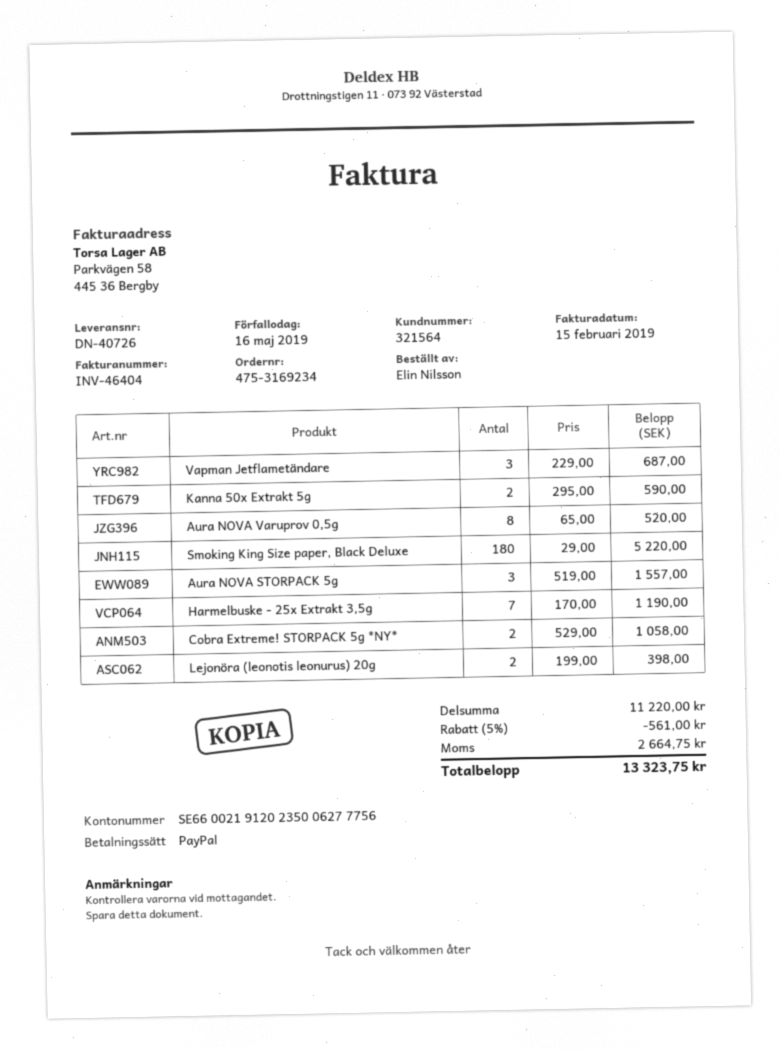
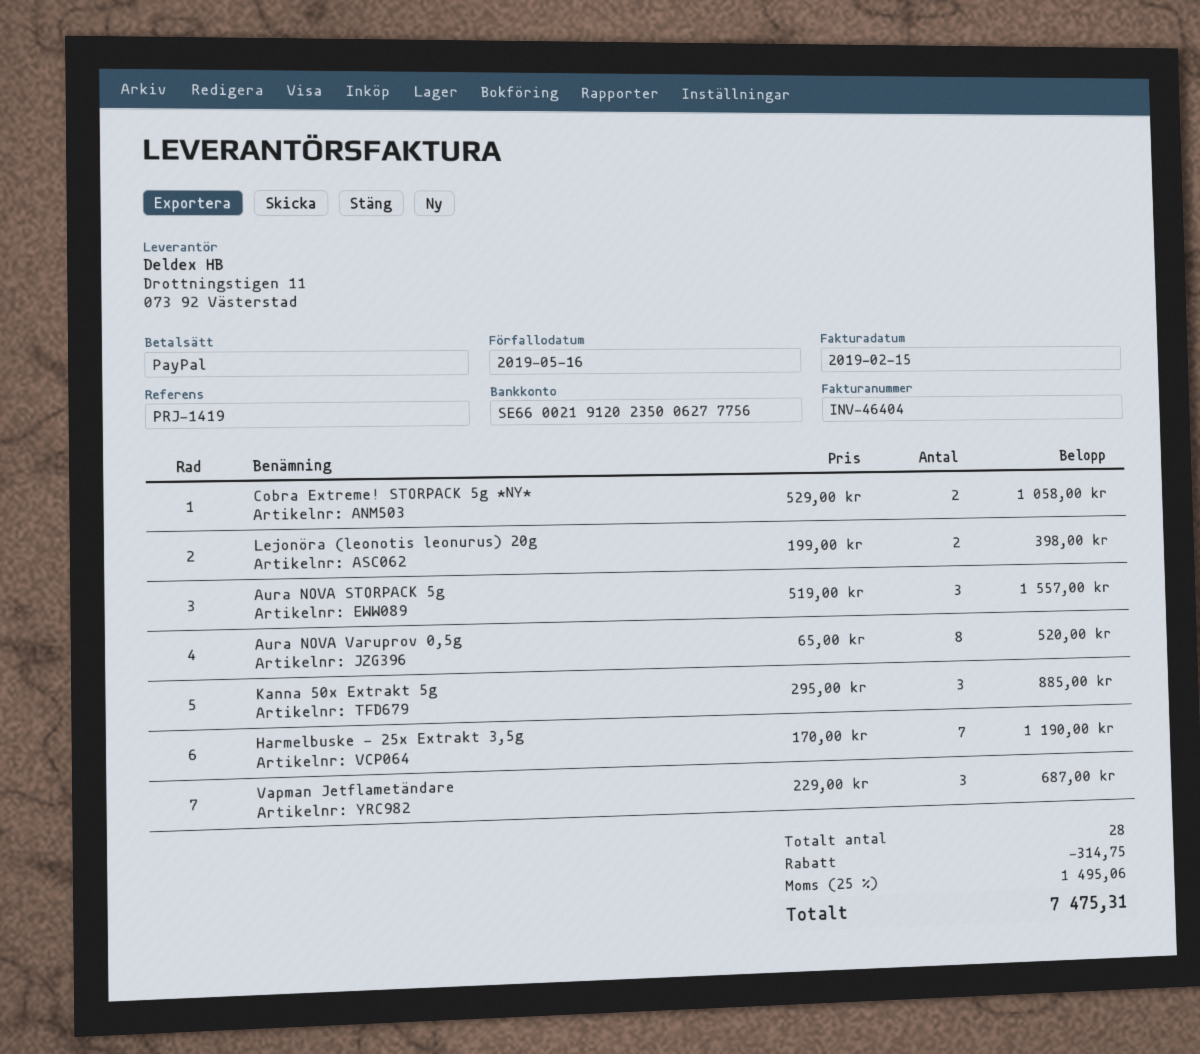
Kanna 50x Extrakt 5g: 2 x 295.00 = 590.00 -> 3 x 295.00 = 885.00
Smoking King Size paper, Black Deluxe: 180 x 29.00 = 5220.00 -> none
discount: 561.00 -> 314.75
tax: 2664.75 -> 1495.06
total: 13323.75 -> 7475.31

